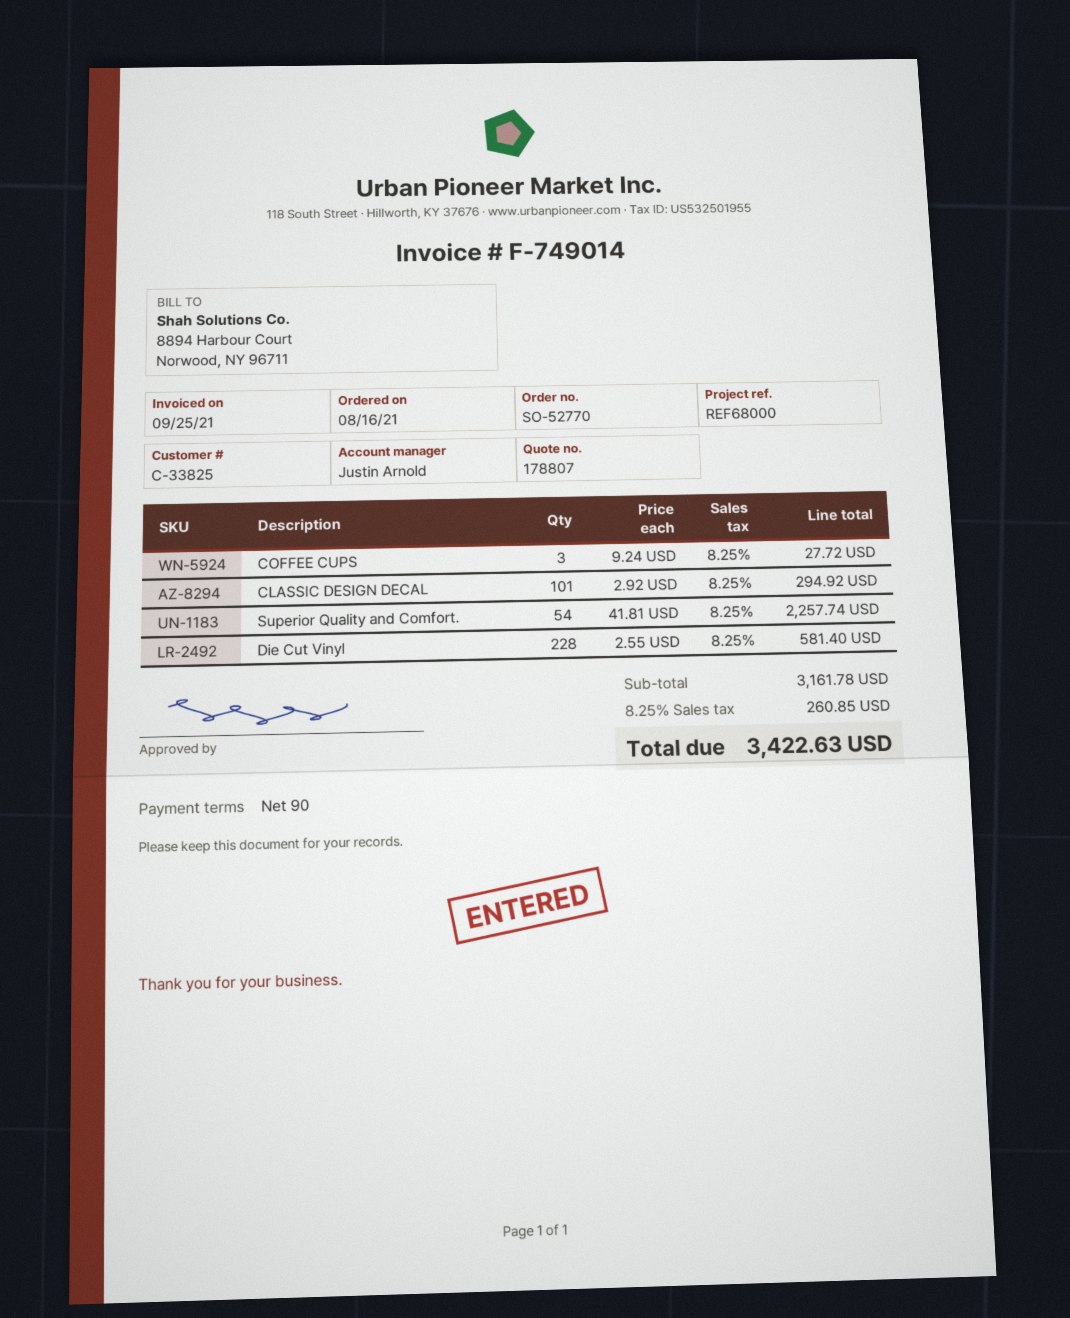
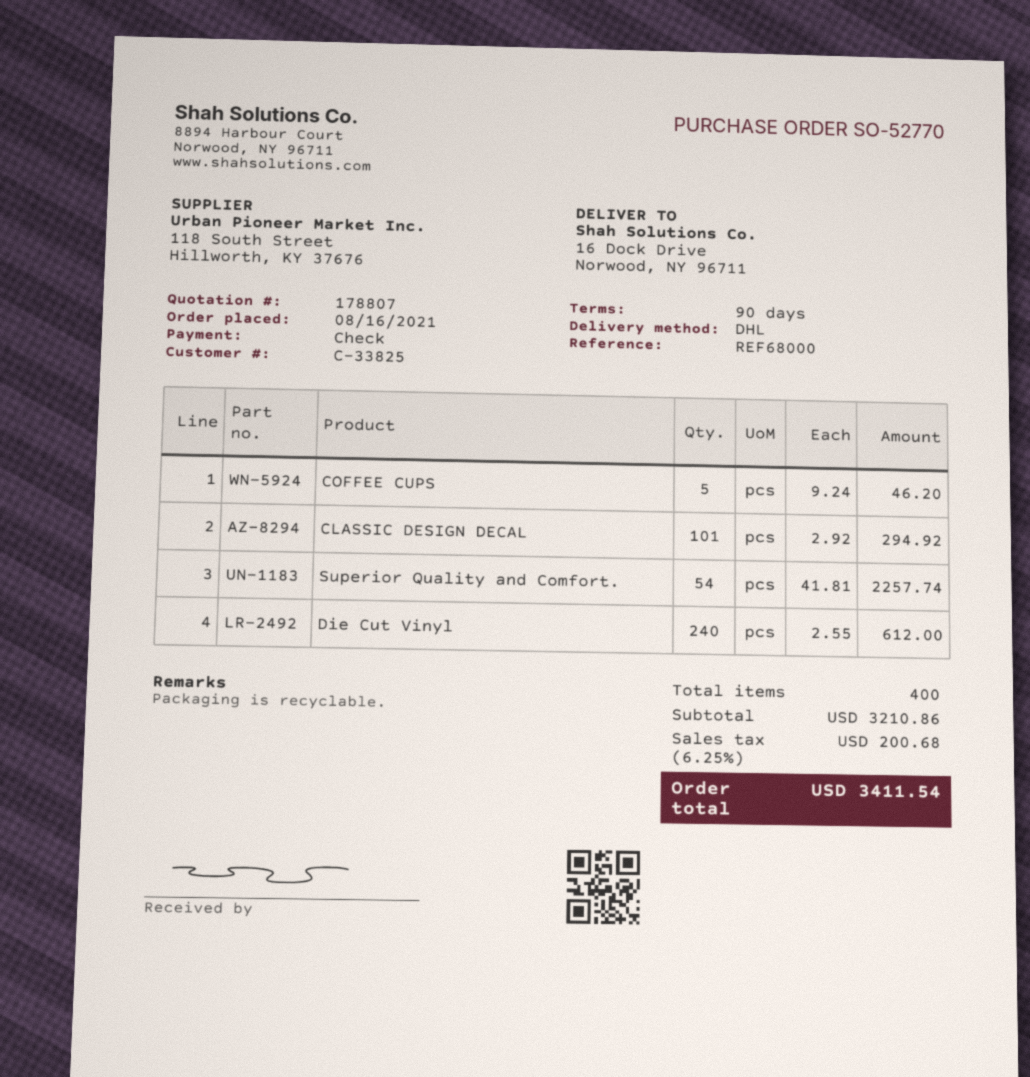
COFFEE CUPS: 3 x 9.24 = 27.72 -> 5 x 9.24 = 46.20
Die Cut Vinyl: 228 x 2.55 = 581.40 -> 240 x 2.55 = 612.00
subtotal: 3161.78 -> 3210.86
tax: 8.25% = 260.85 -> 6.25% = 200.68
total: 3422.63 -> 3411.54

